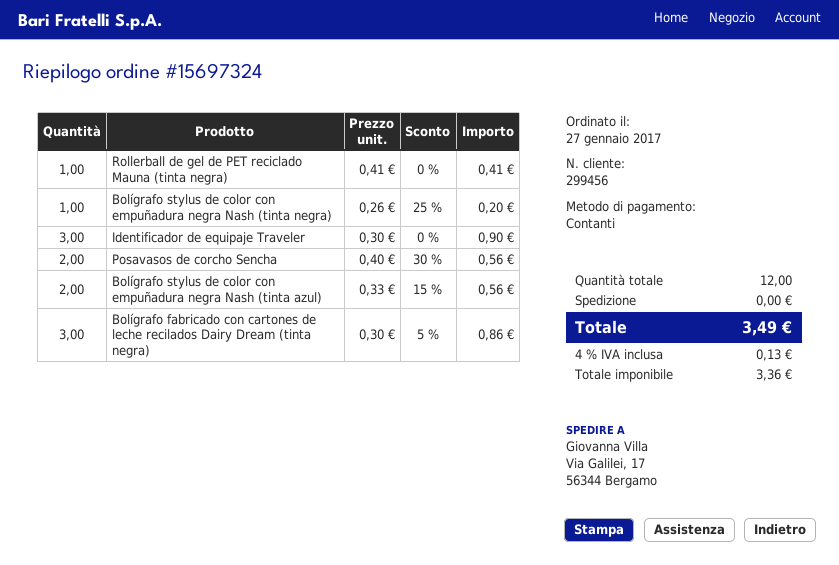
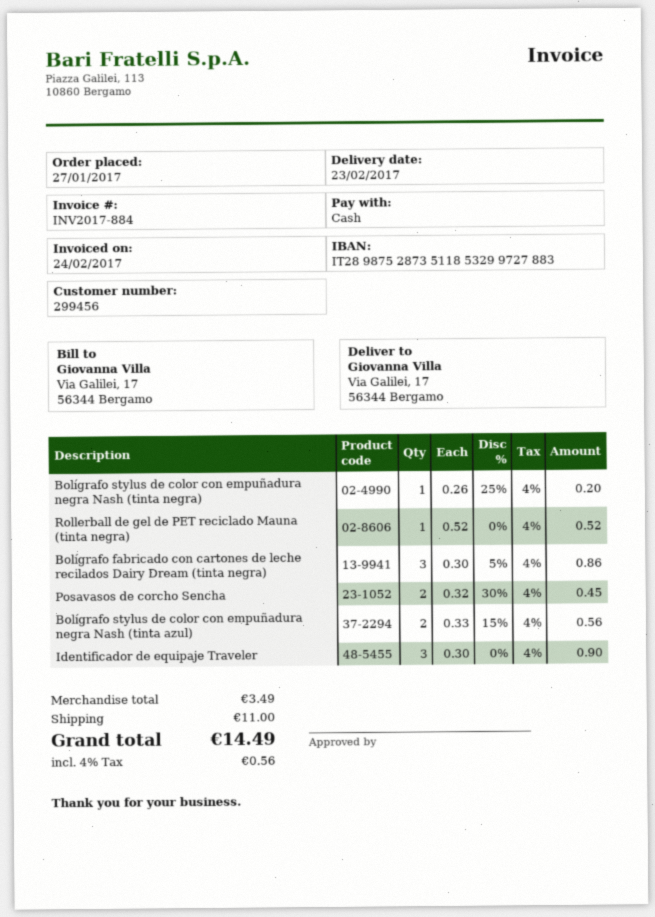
Rollerball de gel de PET reciclado Mauna (tinta negra): 1 x 0.41 = 0.41 -> 1 x 0.52 = 0.52
Posavasos de corcho Sencha: 2 x 0.40 - 30% = 0.56 -> 2 x 0.32 - 30% = 0.45
shipping: 0.00 -> 11.00
tax: 4% = 0.13 -> 4% = 0.56
total: 3.49 -> 14.49

